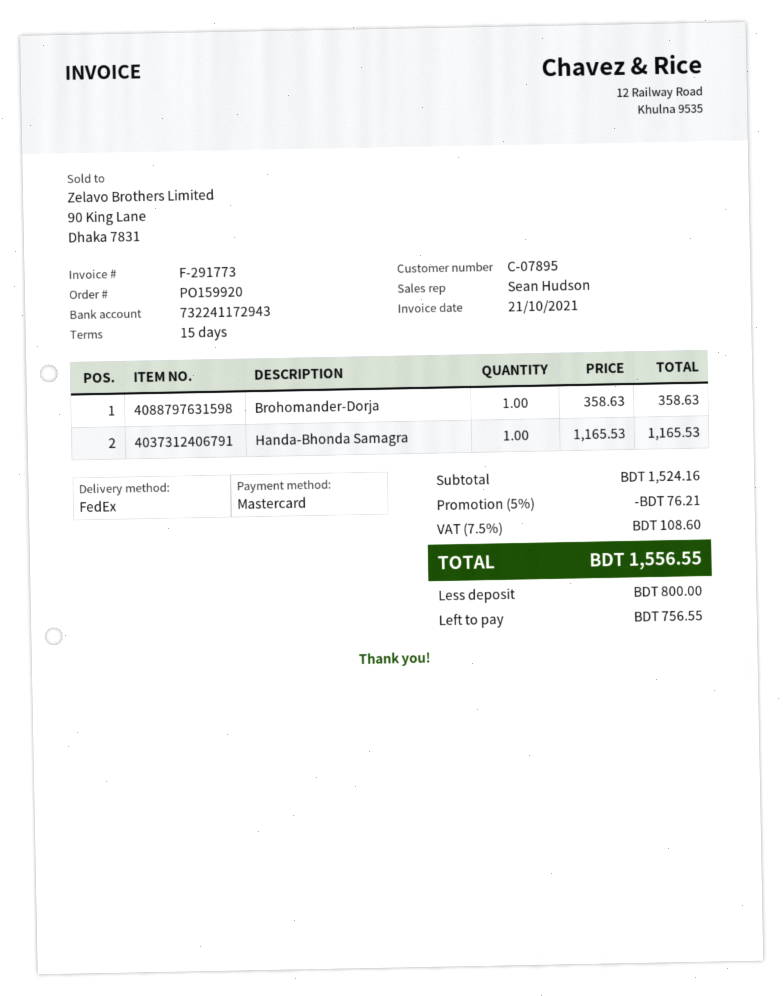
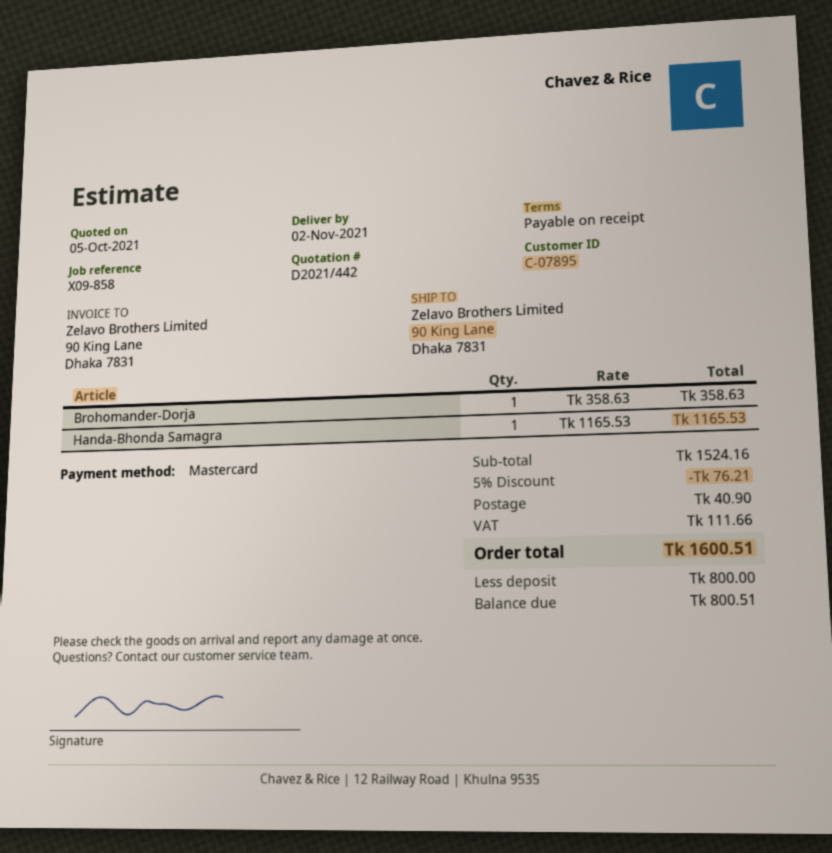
payment terms: 15 days -> on receipt
shipping: none -> 40.90
tax: 108.60 -> 111.66
total: 1556.55 -> 1600.51
balance: 756.55 -> 800.51

